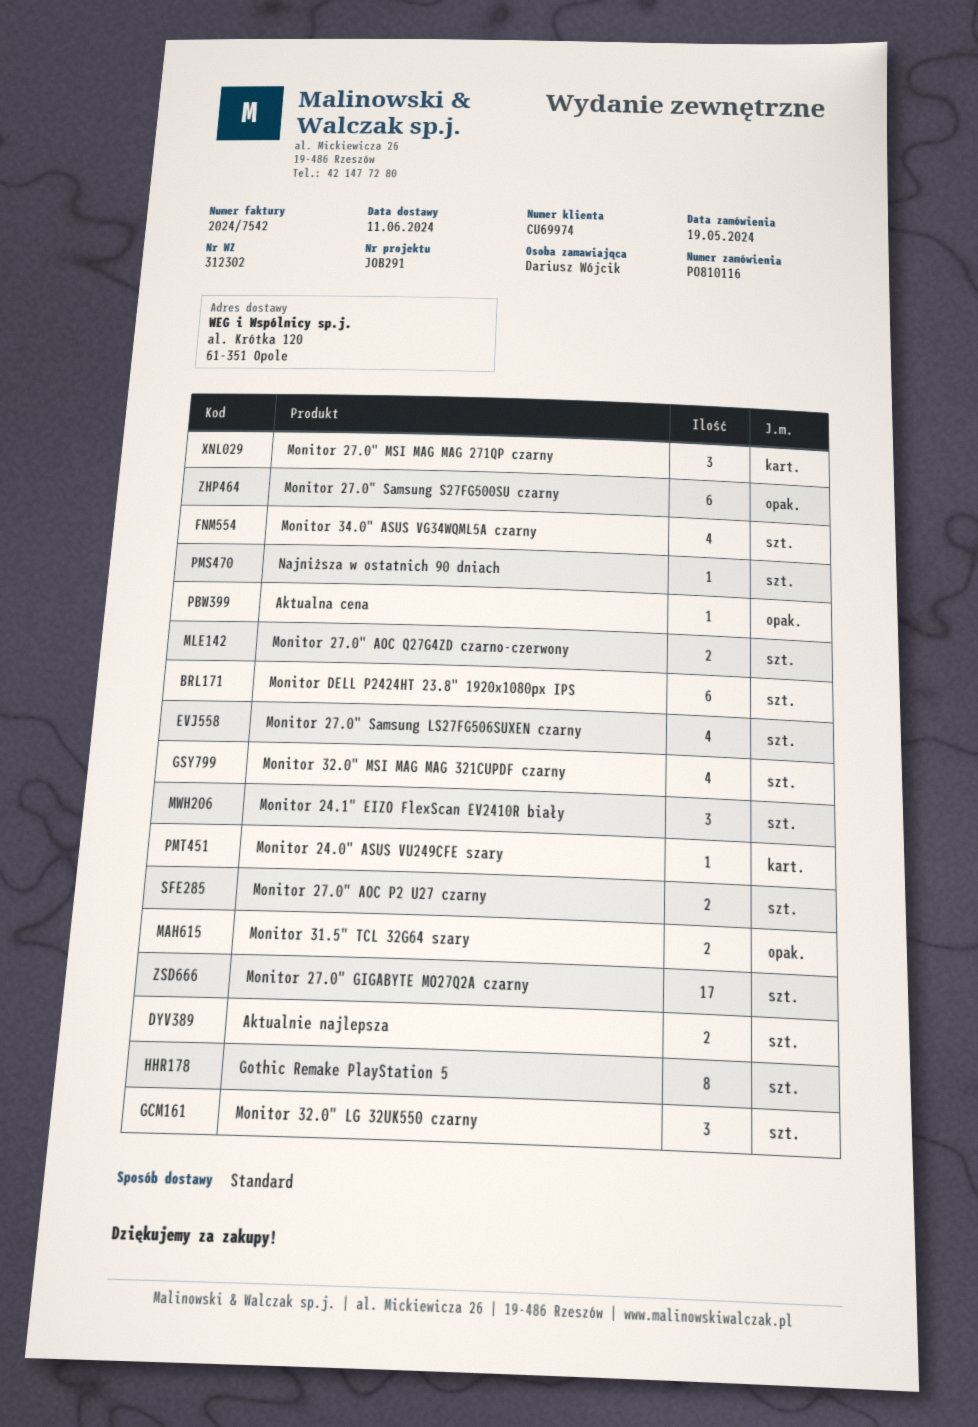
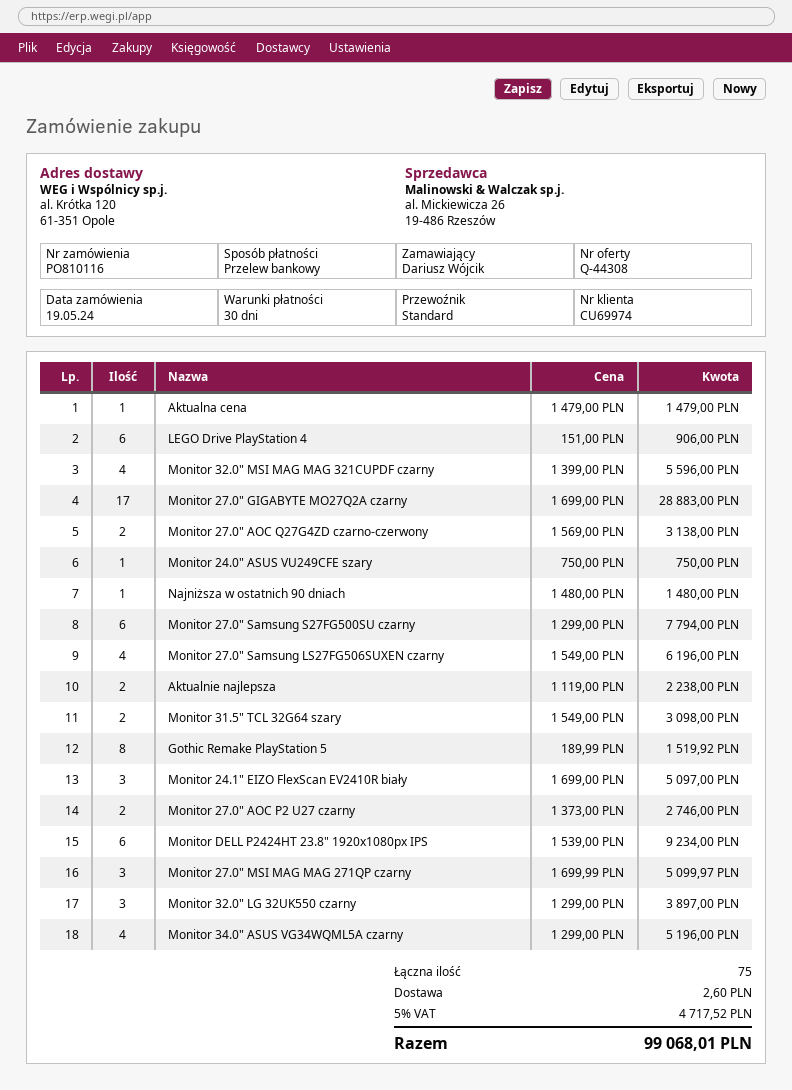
LEGO Drive PlayStation 4: none -> 6

